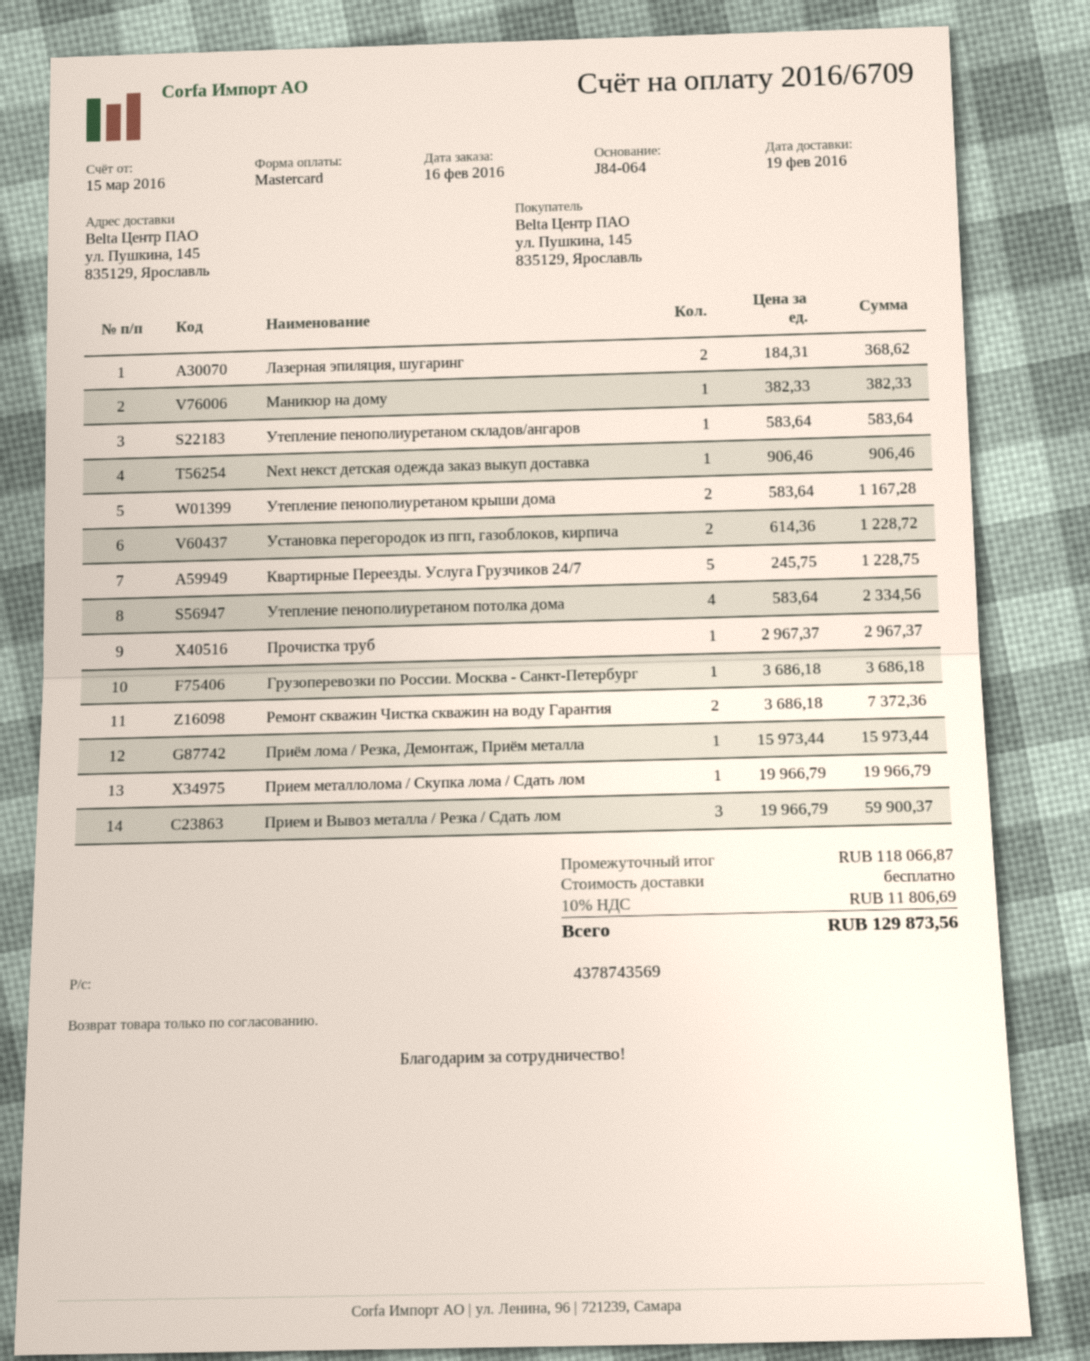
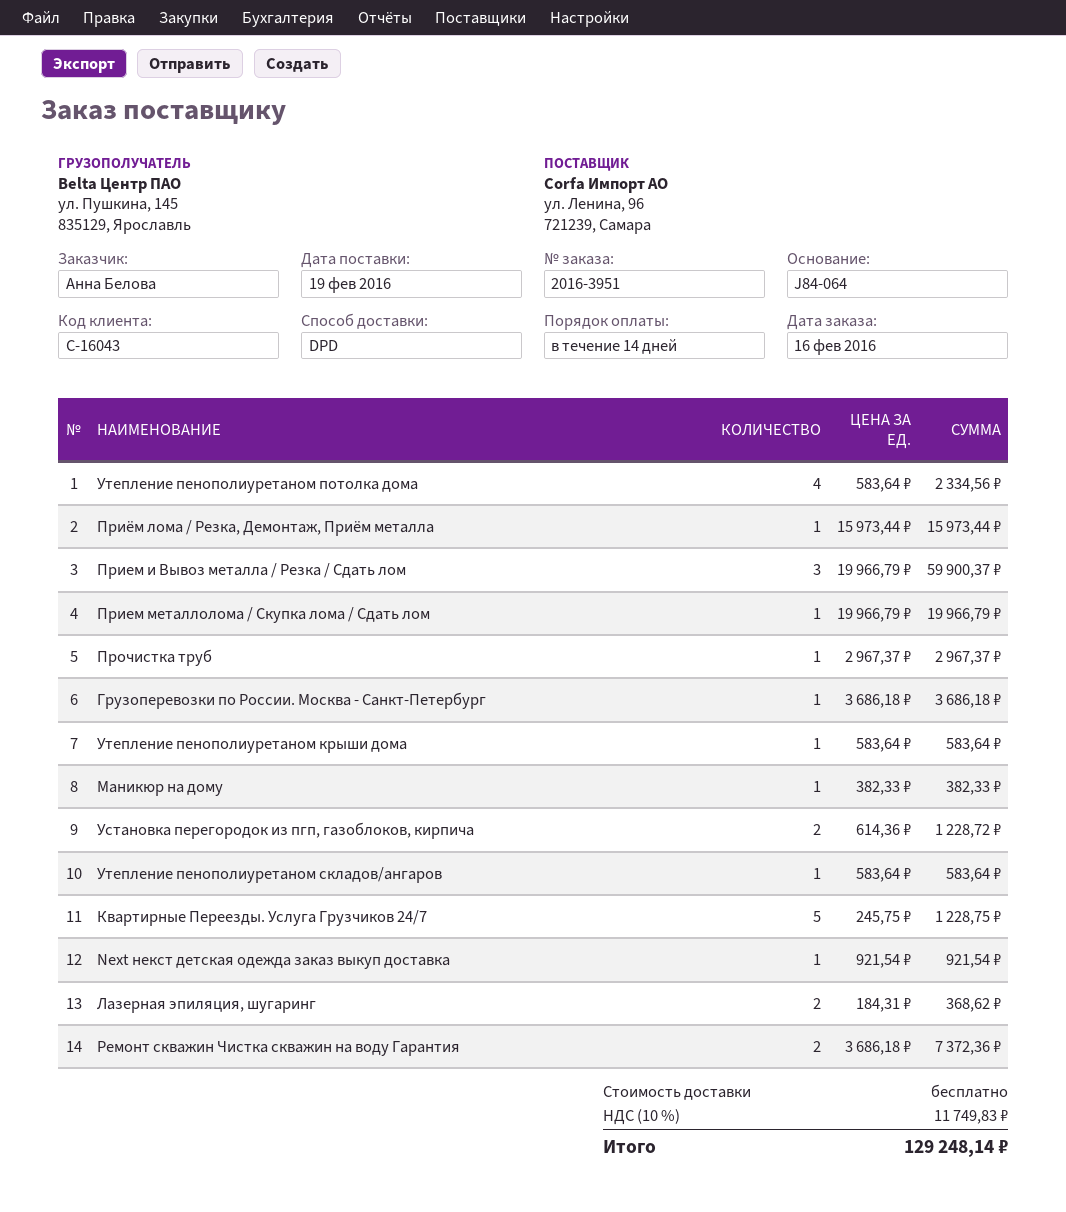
Next некст детская одежда заказ выкуп доставка: 1 x 906.46 = 906.46 -> 1 x 921.54 = 921.54
Утепление пенополиуретаном крыши дома: 2 x 583.64 = 1167.28 -> 1 x 583.64 = 583.64
tax: 10% = 11806.69 -> 10% = 11749.83
total: 129873.56 -> 129248.14

